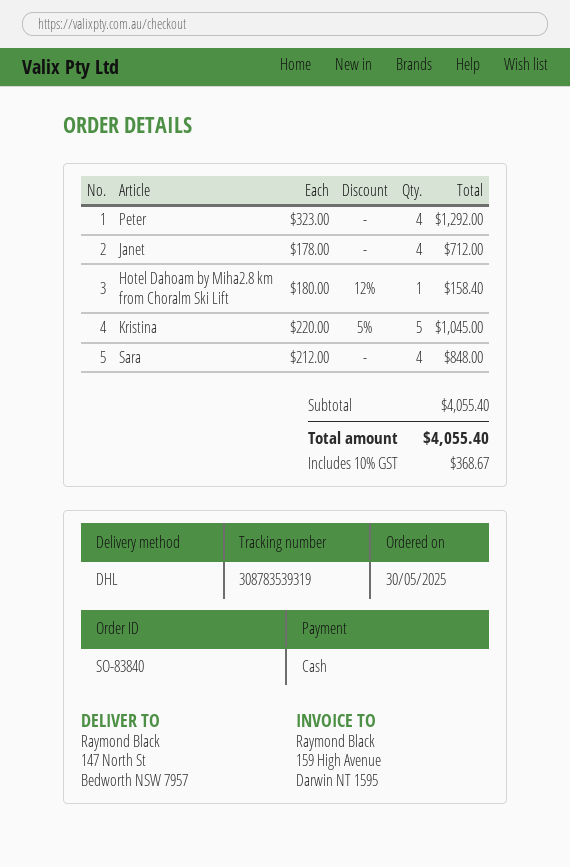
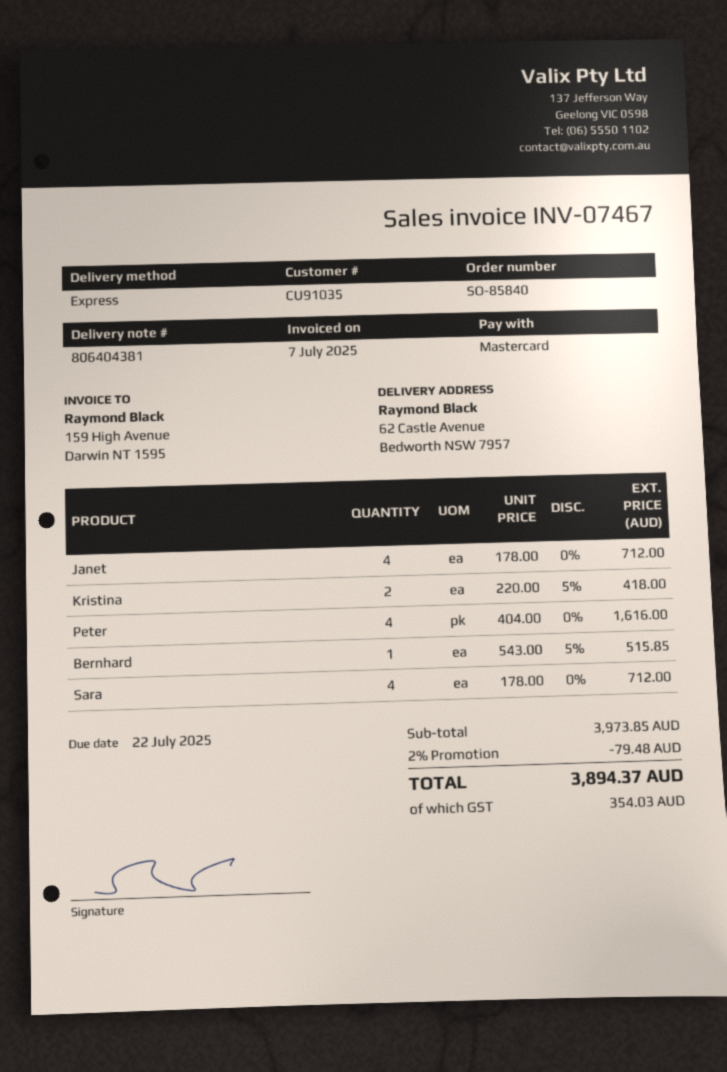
order number: SO-83840 -> SO-85840
payment method: cash -> Mastercard
shipping method: DHL -> express
ship to: 147 North St, Bedworth NSW 7957 -> 62 Castle Avenue, Bedworth NSW 7957
Peter: 4 x 323.00 = 1292.00 -> 4 x 404.00 = 1616.00
Hotel Dahoam by Miha2.8 km from Choralm Ski Lift: 1 x 180.00 - 12% = 158.40 -> none
Kristina: 5 x 220.00 - 5% = 1045.00 -> 2 x 220.00 - 5% = 418.00
Sara: 4 x 212.00 = 848.00 -> 4 x 178.00 = 712.00
Bernhard: none -> 1 x 543.00 - 5% = 515.85
subtotal: 4055.40 -> 3973.85
discount: none -> 2% = 79.48
tax: 368.67 -> 354.03
total: 4055.40 -> 3894.37

